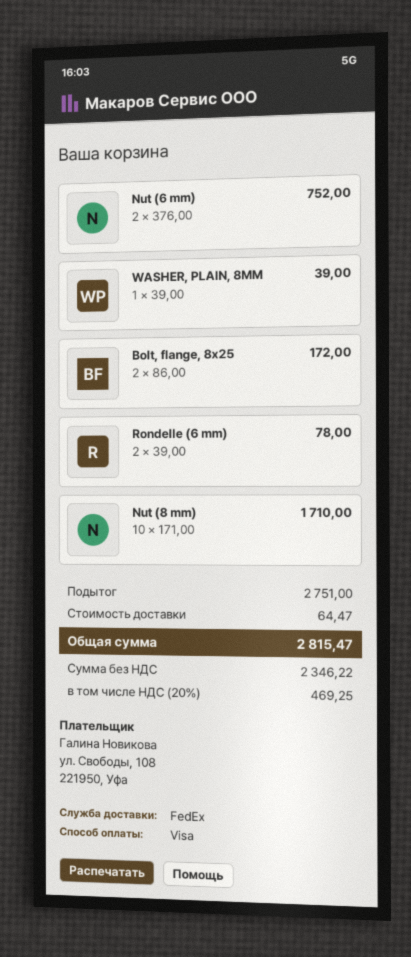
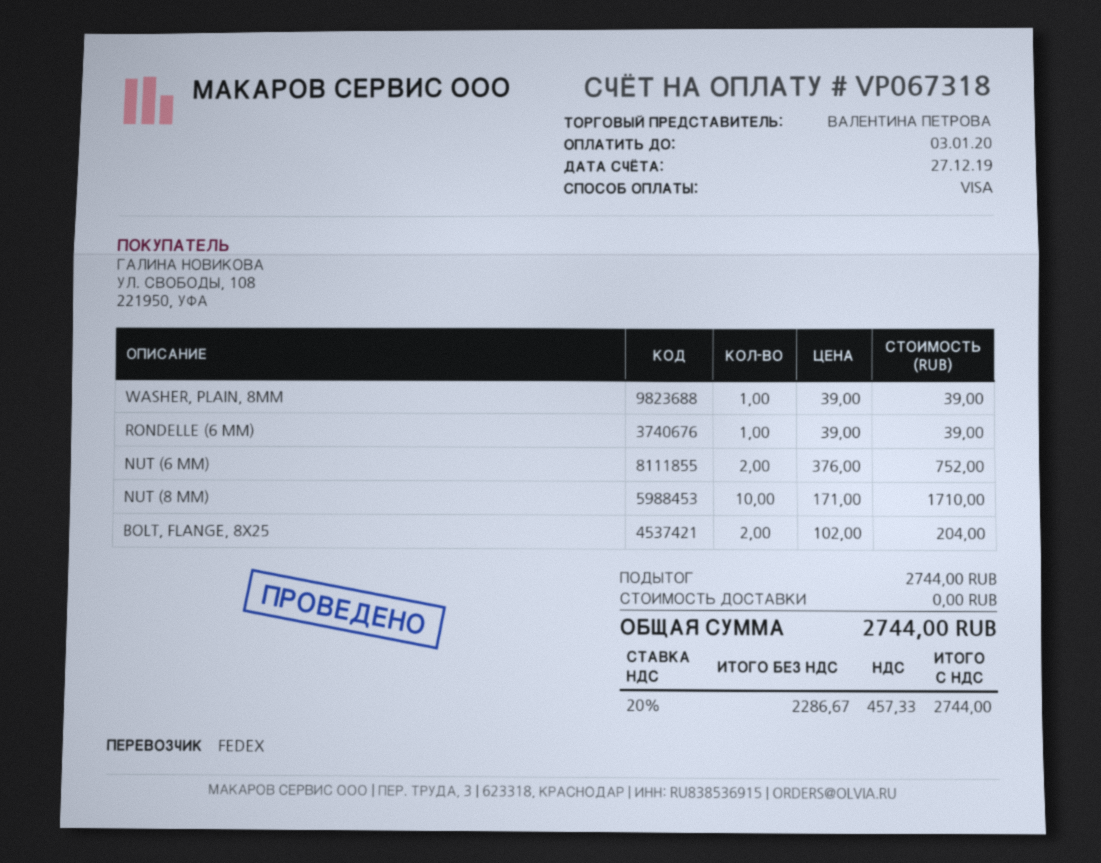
Bolt, flange, 8x25: 2 x 86.00 = 172.00 -> 2 x 102.00 = 204.00
Rondelle (6 mm): 2 x 39.00 = 78.00 -> 1 x 39.00 = 39.00
subtotal: 2751.00 -> 2744.00
shipping: 64.47 -> 0.00
net: 2346.22 -> 2286.67
tax: 20% = 469.25 -> 20% = 457.33
total: 2815.47 -> 2744.00

